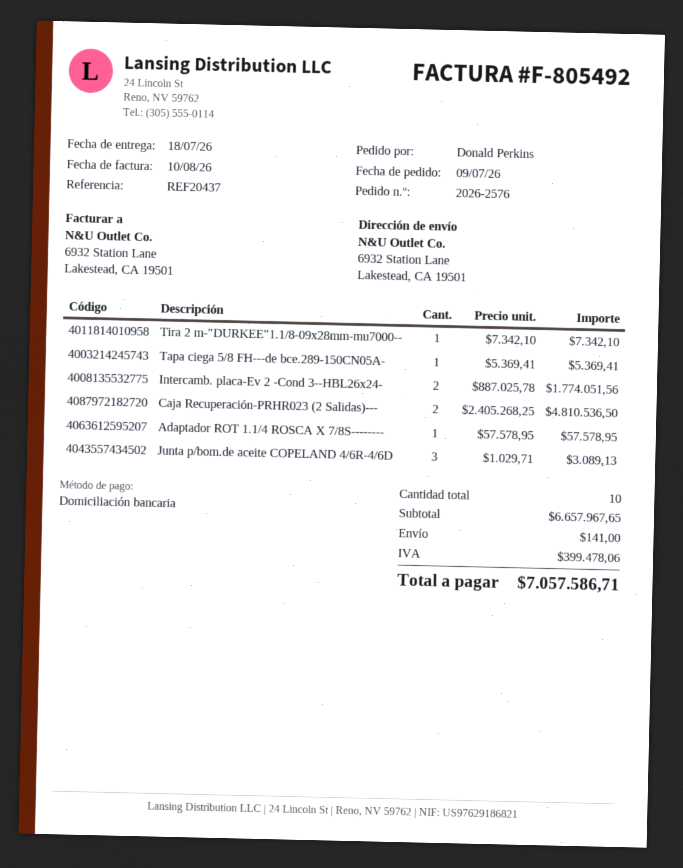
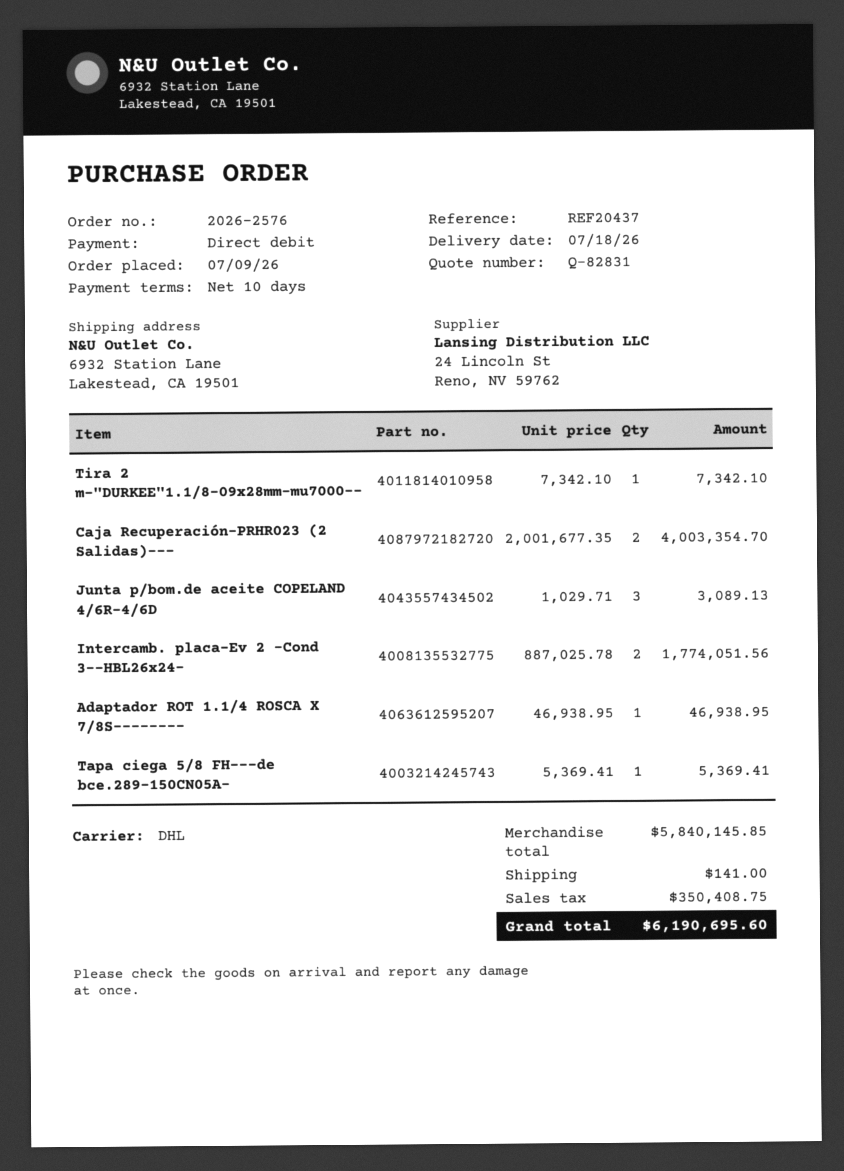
Caja Recuperación-PRHR023 (2 Salidas)---: 2 x 2405268.25 = 4810536.50 -> 2 x 2001677.35 = 4003354.70
Adaptador ROT 1.1/4 ROSCA X 7/8S--------: 1 x 57578.95 = 57578.95 -> 1 x 46938.95 = 46938.95
subtotal: 6657967.65 -> 5840145.85
tax: 399478.06 -> 350408.75
total: 7057586.71 -> 6190695.60

